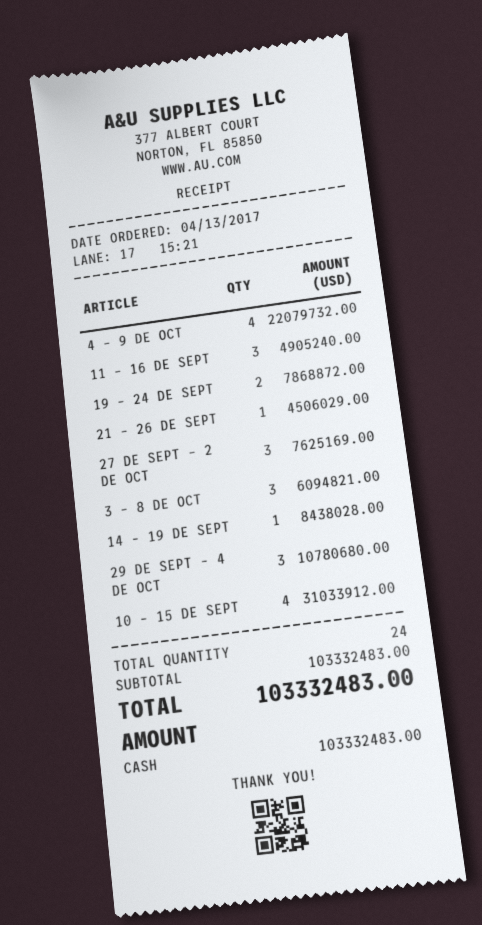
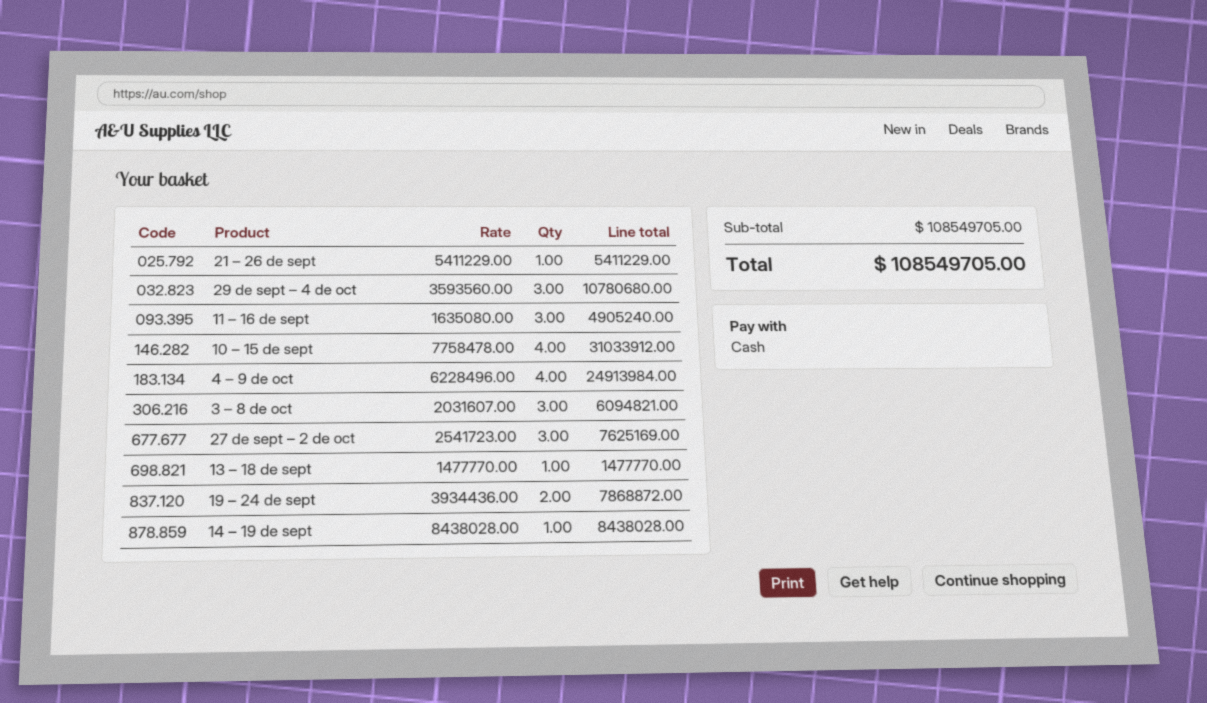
4 – 9 DE OCT: 4 for 22079732.00 -> 4 for 24913984.00
21 – 26 DE SEPT: 1 for 4506029.00 -> 1 for 5411229.00
13 – 18 de sept: none -> 1 for 1477770.00
subtotal: 103332483.00 -> 108549705.00
total: 103332483.00 -> 108549705.00

